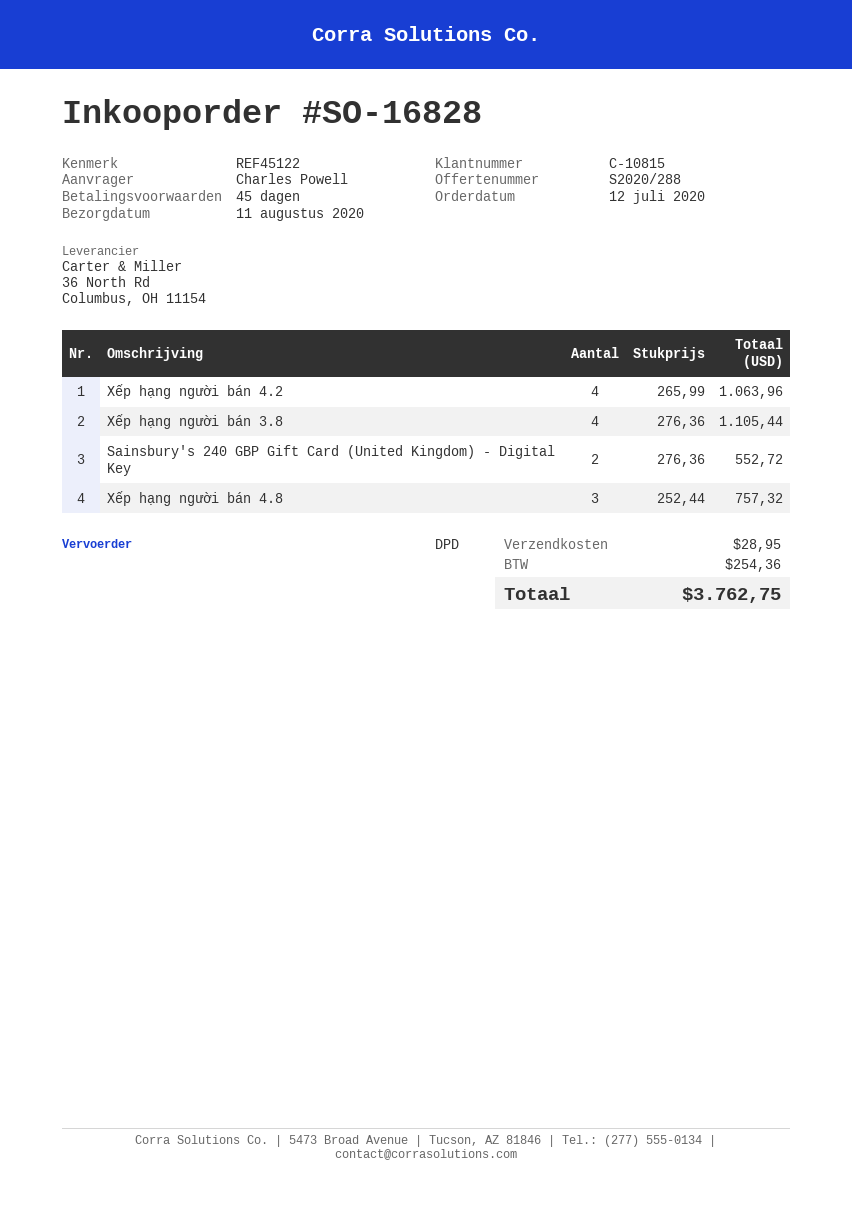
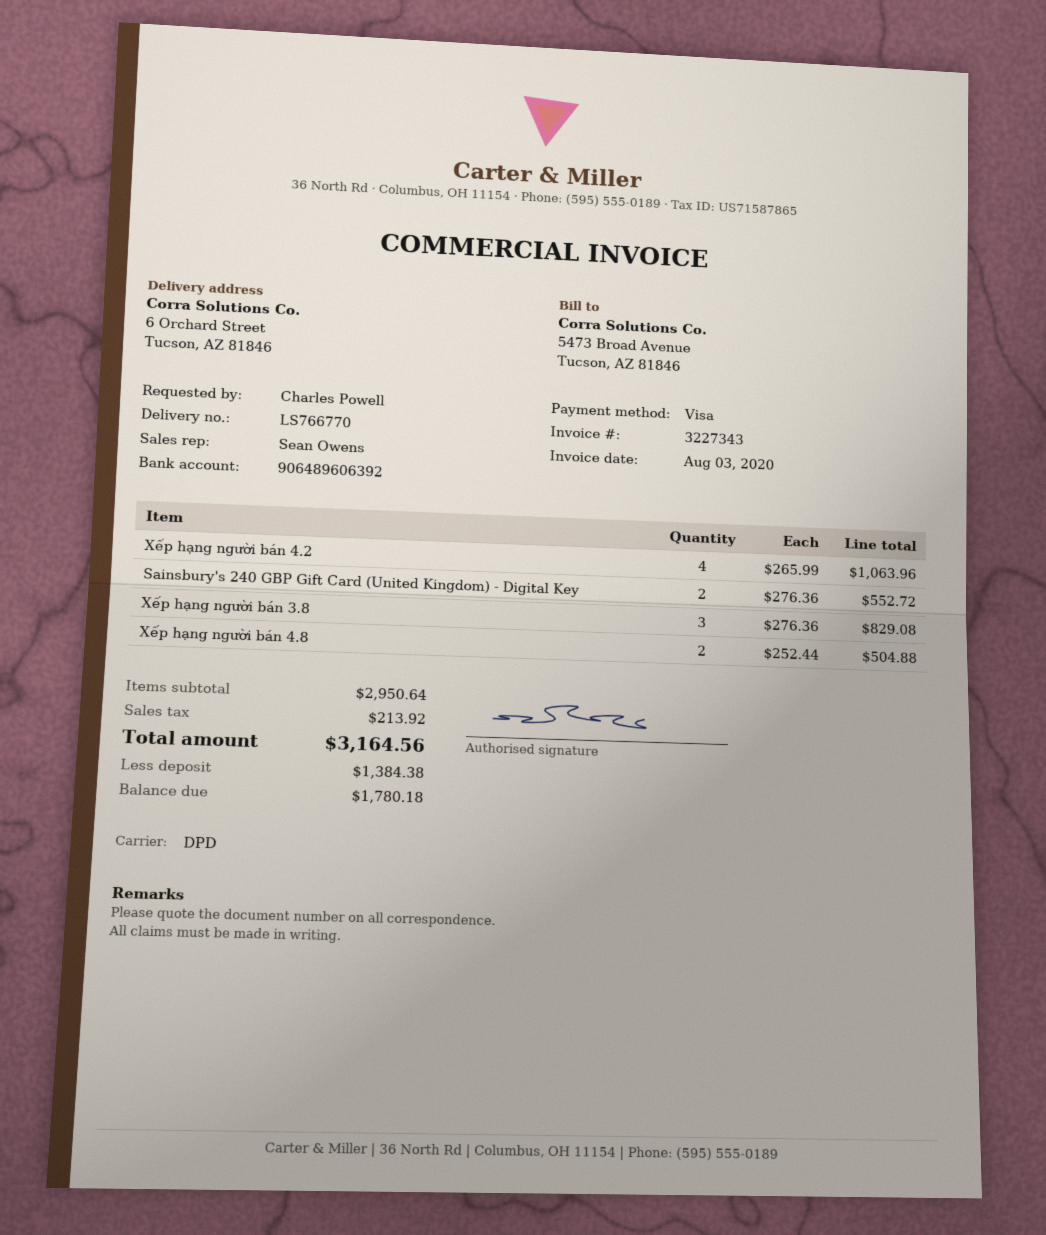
Xếp hạng người bán 3.8: 4 x 276.36 = 1105.44 -> 3 x 276.36 = 829.08
Xếp hạng người bán 4.8: 3 x 252.44 = 757.32 -> 2 x 252.44 = 504.88
shipping: 28.95 -> none
tax: 254.36 -> 213.92
total: 3762.75 -> 3164.56

